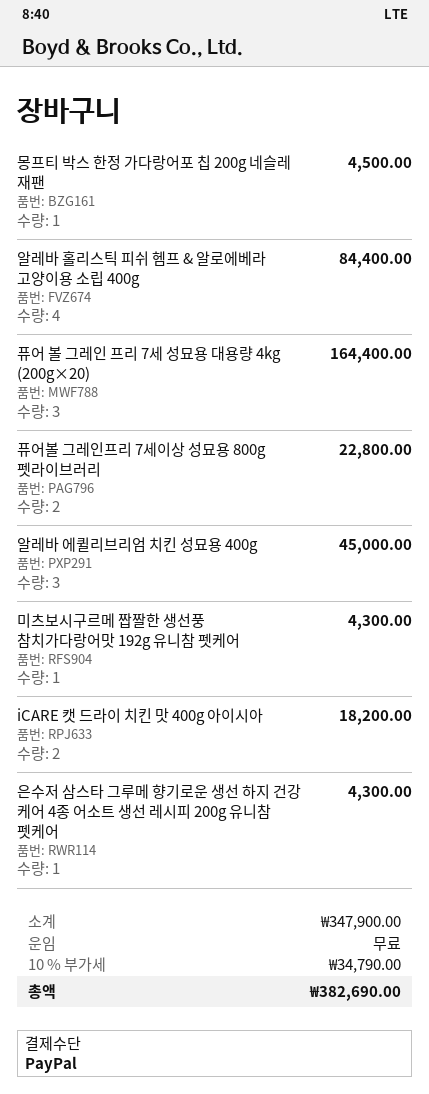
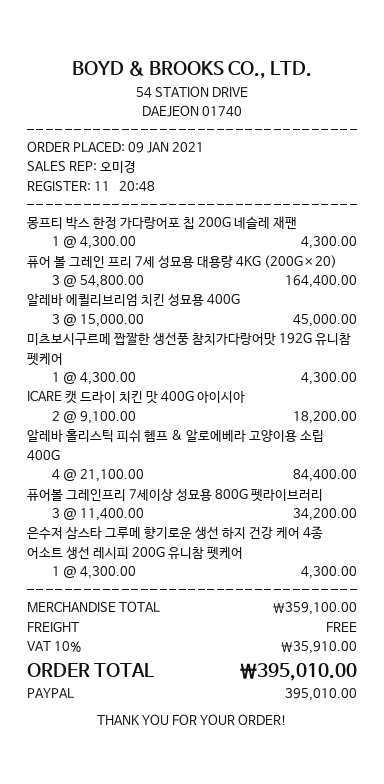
몽프티 박스 한정 가다랑어포 칩 200g 네슬레 재팬: 1 for 4500.00 -> 1 for 4300.00
퓨어볼 그레인프리 7세이상 성묘용 800g 펫라이브러리: 2 for 22800.00 -> 3 for 34200.00
subtotal: 347900.00 -> 359100.00
tax: 10% = 34790.00 -> 10% = 35910.00
total: 382690.00 -> 395010.00

